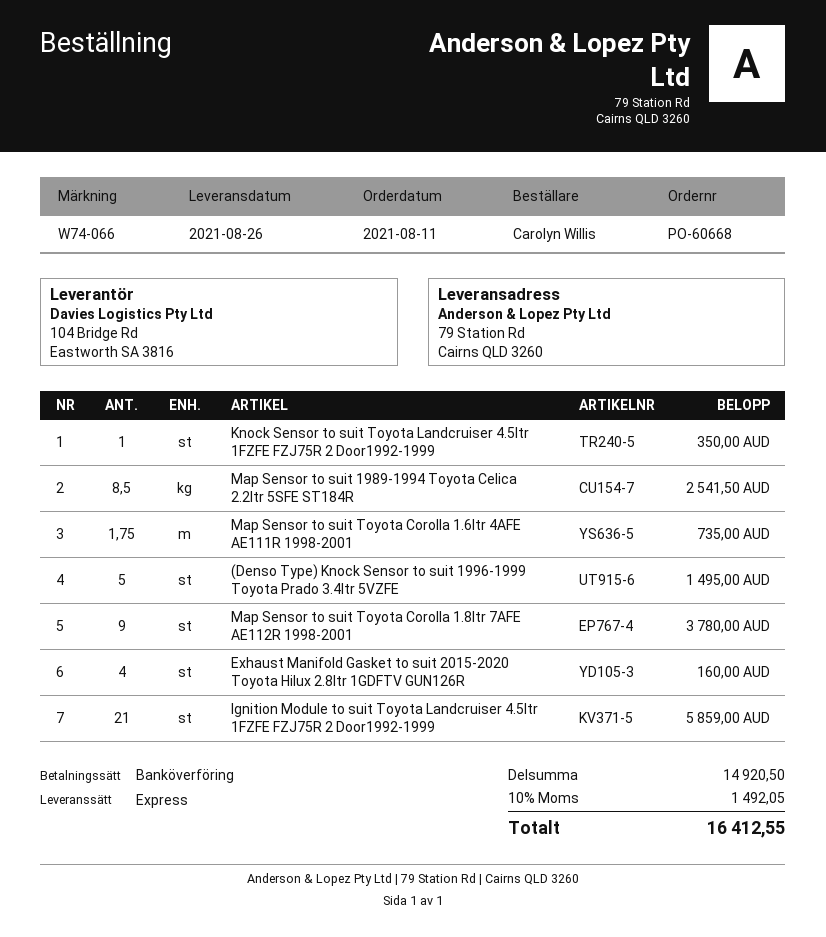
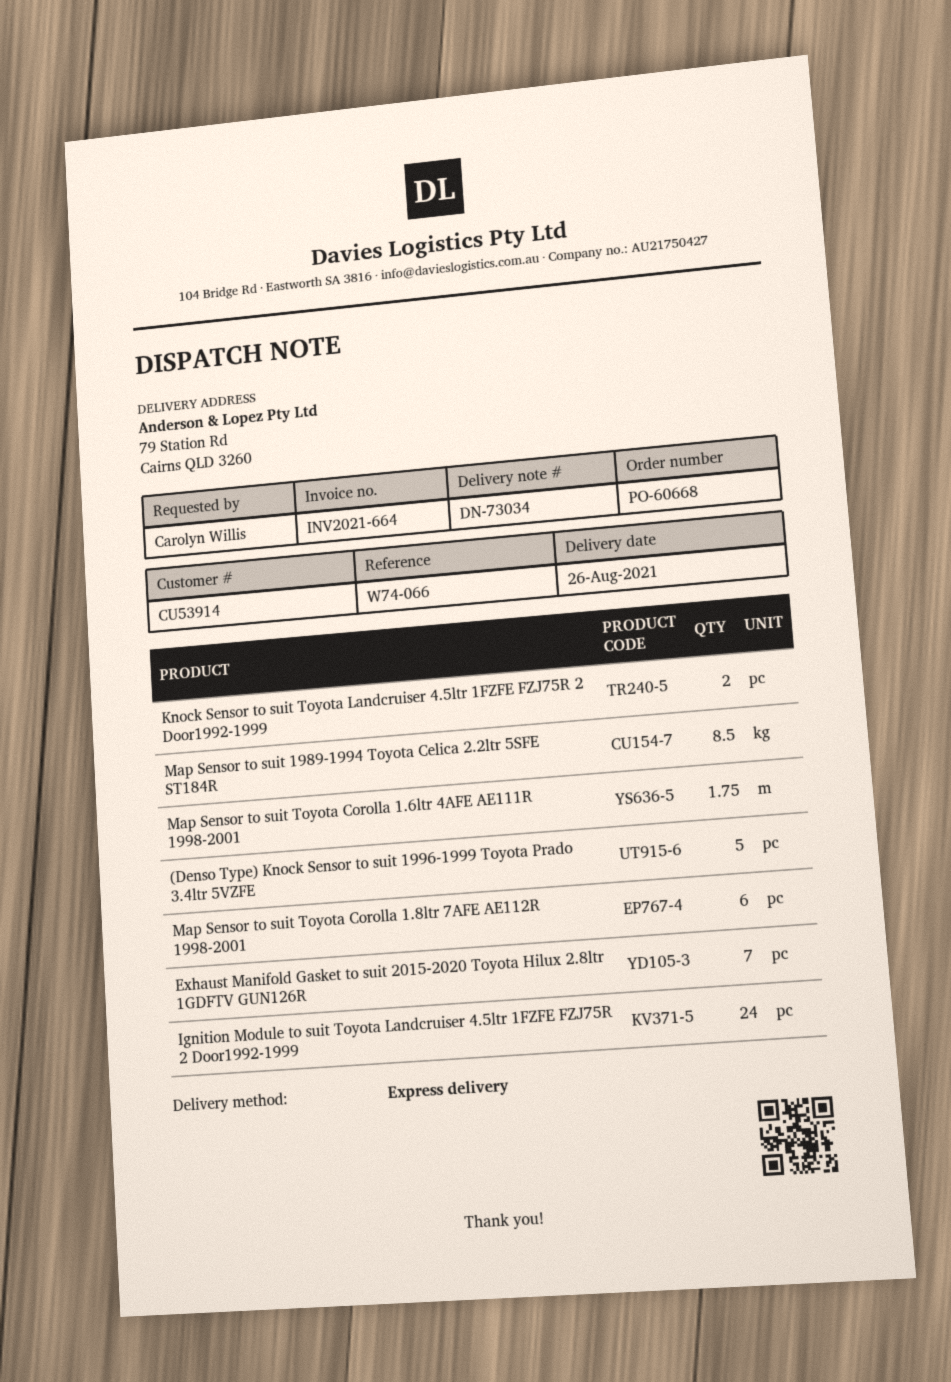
Knock Sensor to suit Toyota Landcruiser 4.5ltr 1FZFE FZJ75R 2 Door1992-1999: 1 -> 2
Map Sensor to suit Toyota Corolla 1.8ltr 7AFE AE112R 1998-2001: 9 -> 6
Exhaust Manifold Gasket to suit 2015-2020 Toyota Hilux 2.8ltr 1GDFTV GUN126R: 4 -> 7
Ignition Module to suit Toyota Landcruiser 4.5ltr 1FZFE FZJ75R 2 Door1992-1999: 21 -> 24

